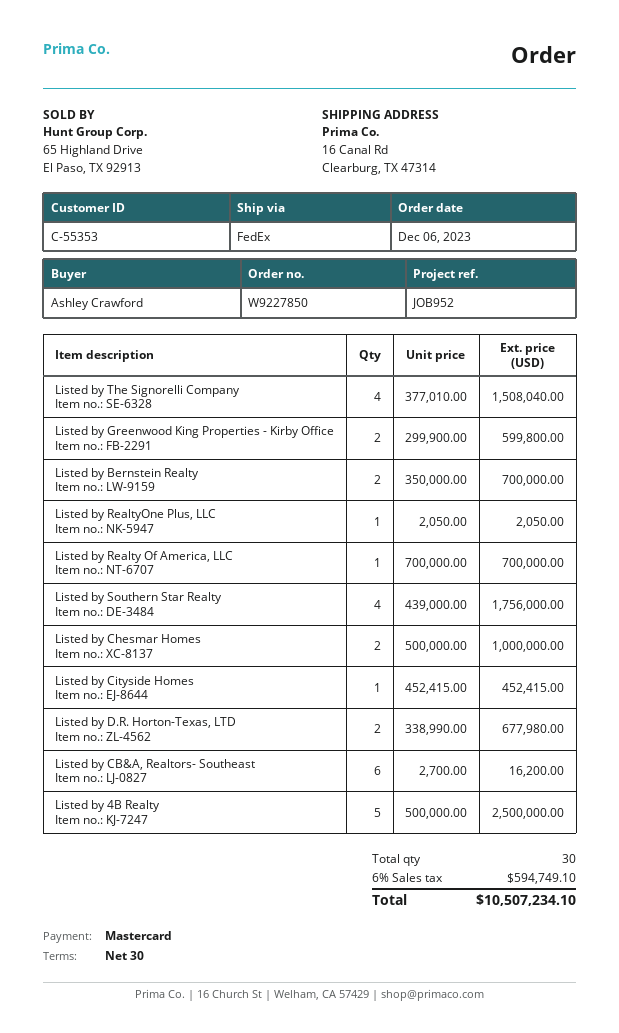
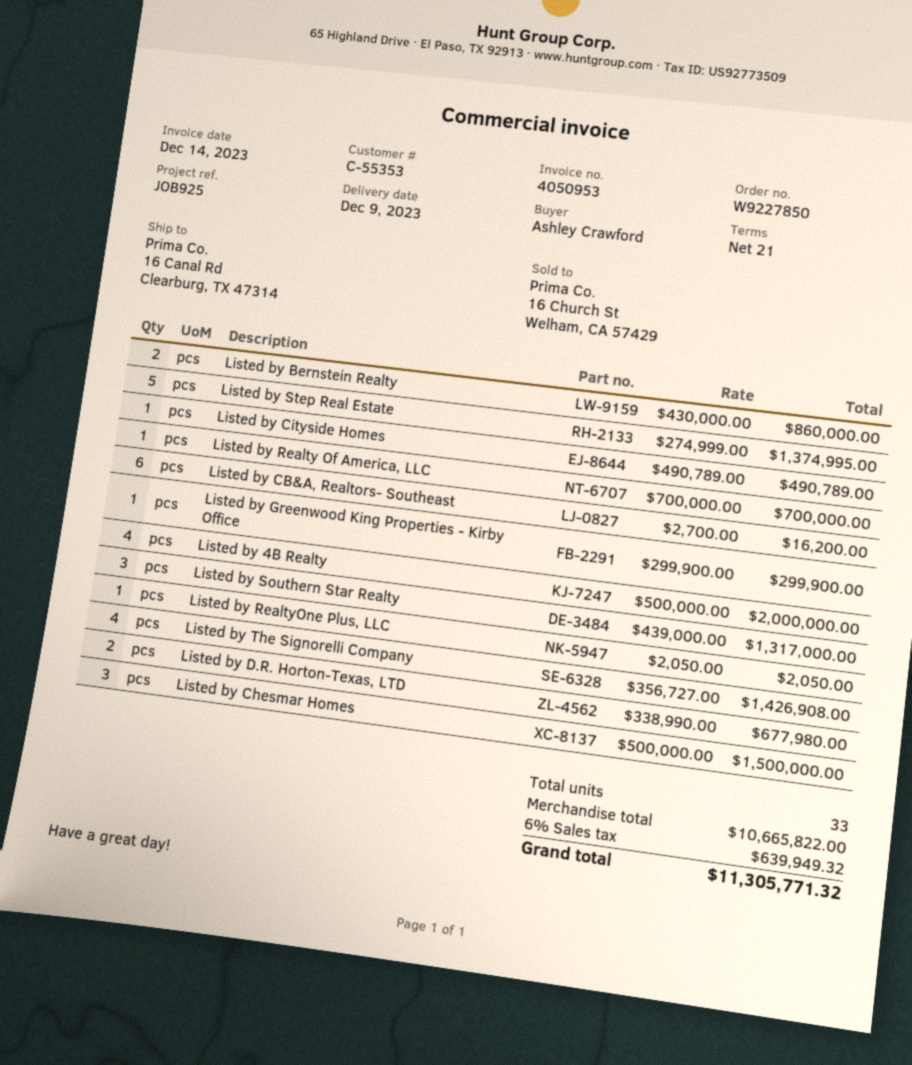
payment terms: 30 days -> 21 days
reference: JOB952 -> JOB925
Listed by The Signorelli Company: 4 x 377010.00 = 1508040.00 -> 4 x 356727.00 = 1426908.00
Listed by Greenwood King Properties - Kirby Office: 2 x 299900.00 = 599800.00 -> 1 x 299900.00 = 299900.00
Listed by Bernstein Realty: 2 x 350000.00 = 700000.00 -> 2 x 430000.00 = 860000.00
Listed by Southern Star Realty: 4 x 439000.00 = 1756000.00 -> 3 x 439000.00 = 1317000.00
Listed by Chesmar Homes: 2 x 500000.00 = 1000000.00 -> 3 x 500000.00 = 1500000.00
Listed by Cityside Homes: 1 x 452415.00 = 452415.00 -> 1 x 490789.00 = 490789.00
Listed by 4B Realty: 5 x 500000.00 = 2500000.00 -> 4 x 500000.00 = 2000000.00
Listed by Step Real Estate: none -> 5 x 274999.00 = 1374995.00
total quantity: 30 -> 33
tax: 6% = 594749.10 -> 6% = 639949.32
total: 10507234.10 -> 11305771.32

